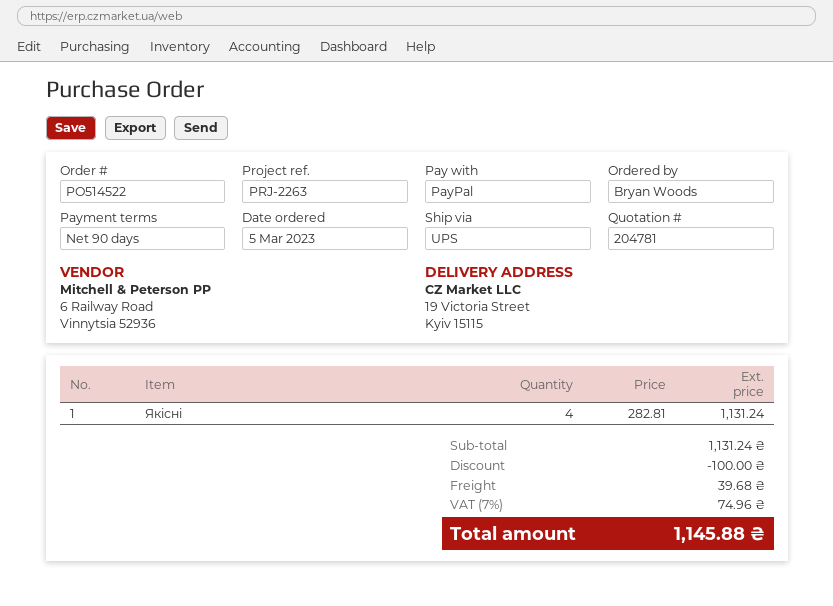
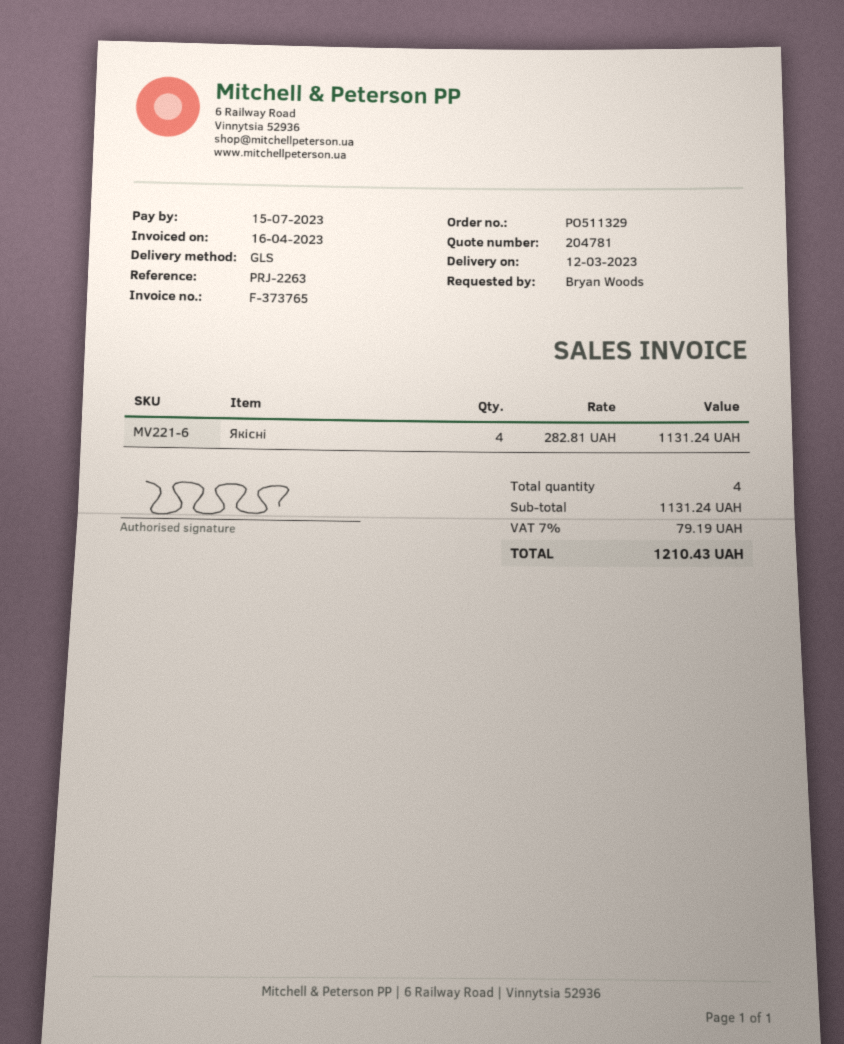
order number: PO514522 -> PO511329
shipping method: UPS -> GLS
discount: 100.00 -> none
shipping: 39.68 -> none
tax: 7% = 74.96 -> 7% = 79.19
total: 1145.88 -> 1210.43

